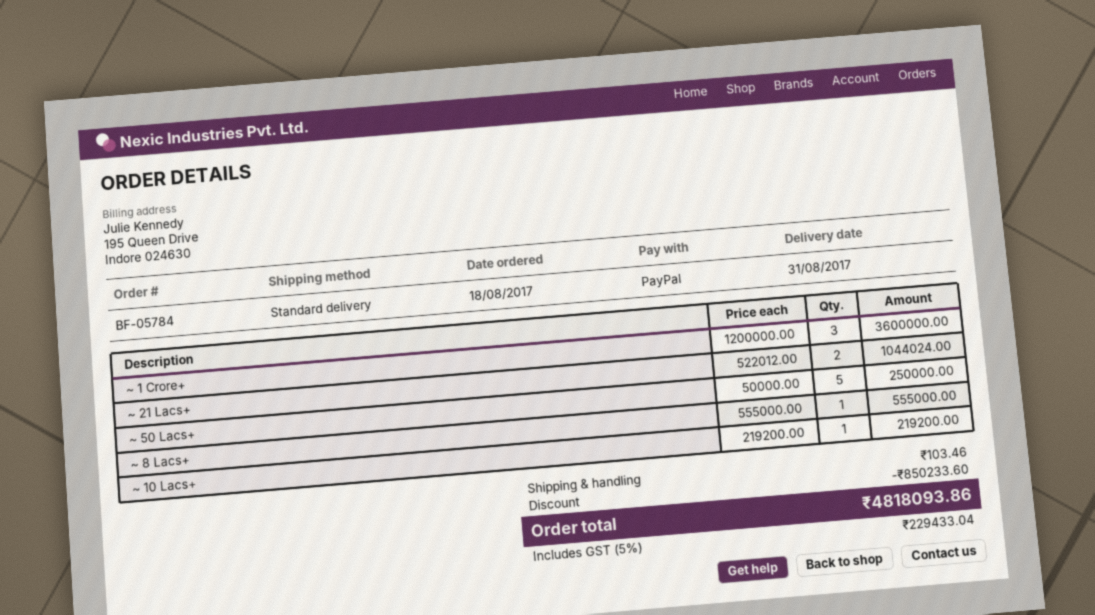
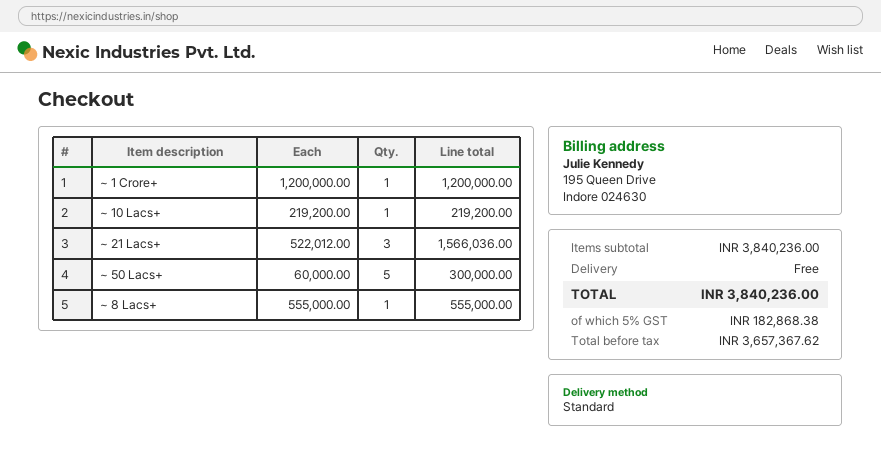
~ 1 Crore+: 3 x 1200000.00 = 3600000.00 -> 1 x 1200000.00 = 1200000.00
~ 21 Lacs+: 2 x 522012.00 = 1044024.00 -> 3 x 522012.00 = 1566036.00
~ 50 Lacs+: 5 x 50000.00 = 250000.00 -> 5 x 60000.00 = 300000.00
discount: 850233.60 -> none
shipping: 103.46 -> 0.00
tax: 5% = 229433.04 -> 5% = 182868.38
total: 4818093.86 -> 3840236.00

